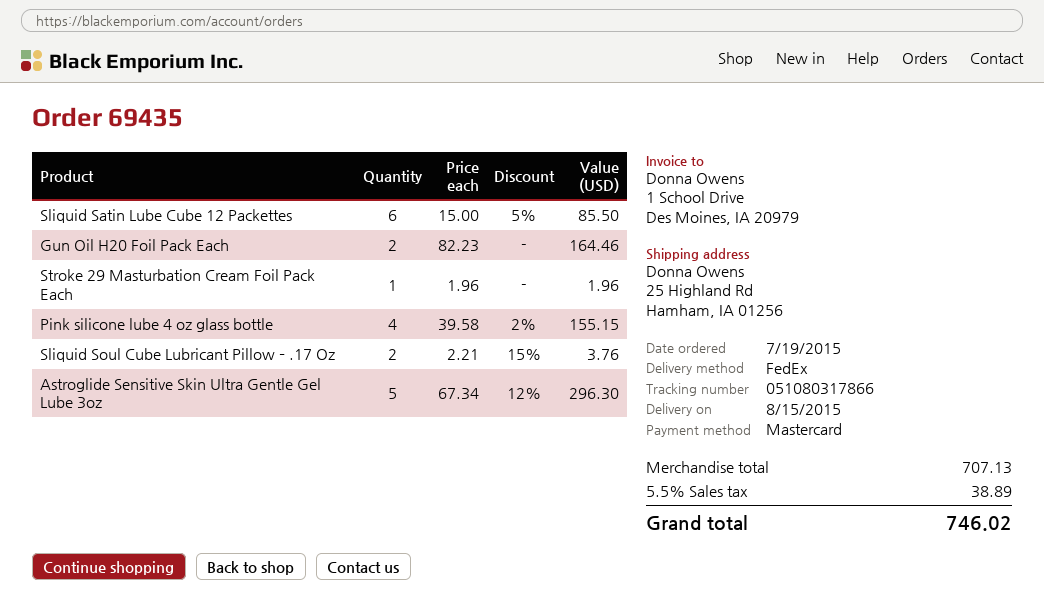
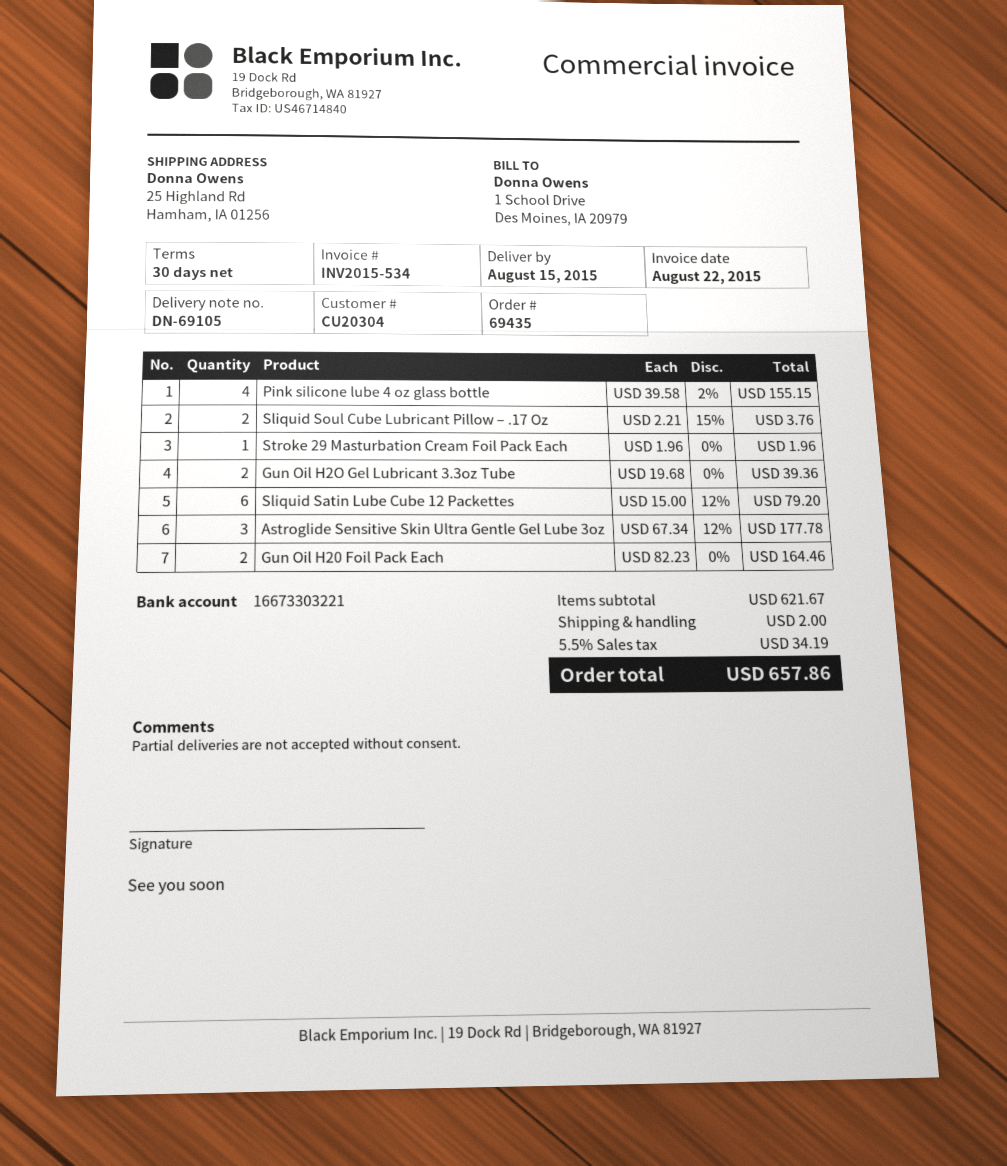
Sliquid Satin Lube Cube 12 Packettes: 6 x 15.00 - 5% = 85.50 -> 6 x 15.00 - 12% = 79.20
Astroglide Sensitive Skin Ultra Gentle Gel Lube 3oz: 5 x 67.34 - 12% = 296.30 -> 3 x 67.34 - 12% = 177.78
Gun Oil H2O Gel Lubricant 3.3oz Tube: none -> 2 x 19.68 = 39.36
subtotal: 707.13 -> 621.67
shipping: none -> 2.00
tax: 5.5% = 38.89 -> 5.5% = 34.19
total: 746.02 -> 657.86

